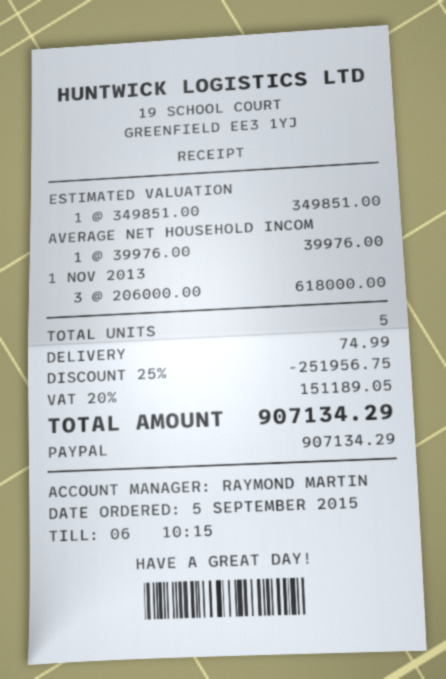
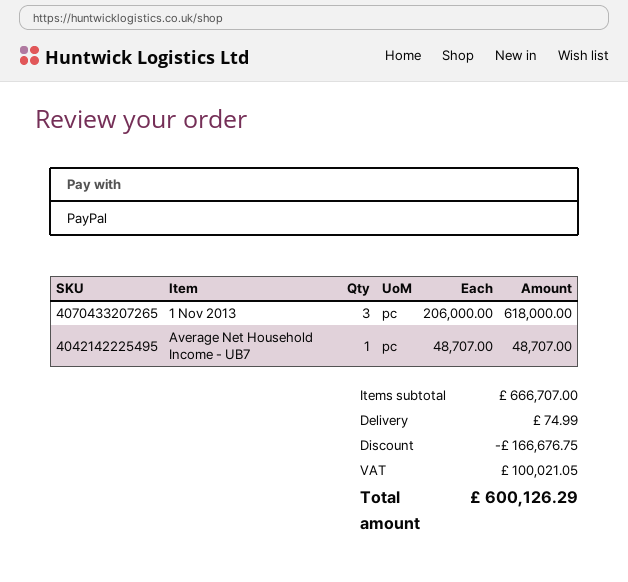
ESTIMATED VALUATION: 1 x 349851.00 = 349851.00 -> none
AVERAGE NET HOUSEHOLD INCOM: 1 x 39976.00 = 39976.00 -> 1 x 48707.00 = 48707.00
discount: 251956.75 -> 166676.75
tax: 151189.05 -> 100021.05
total: 907134.29 -> 600126.29

